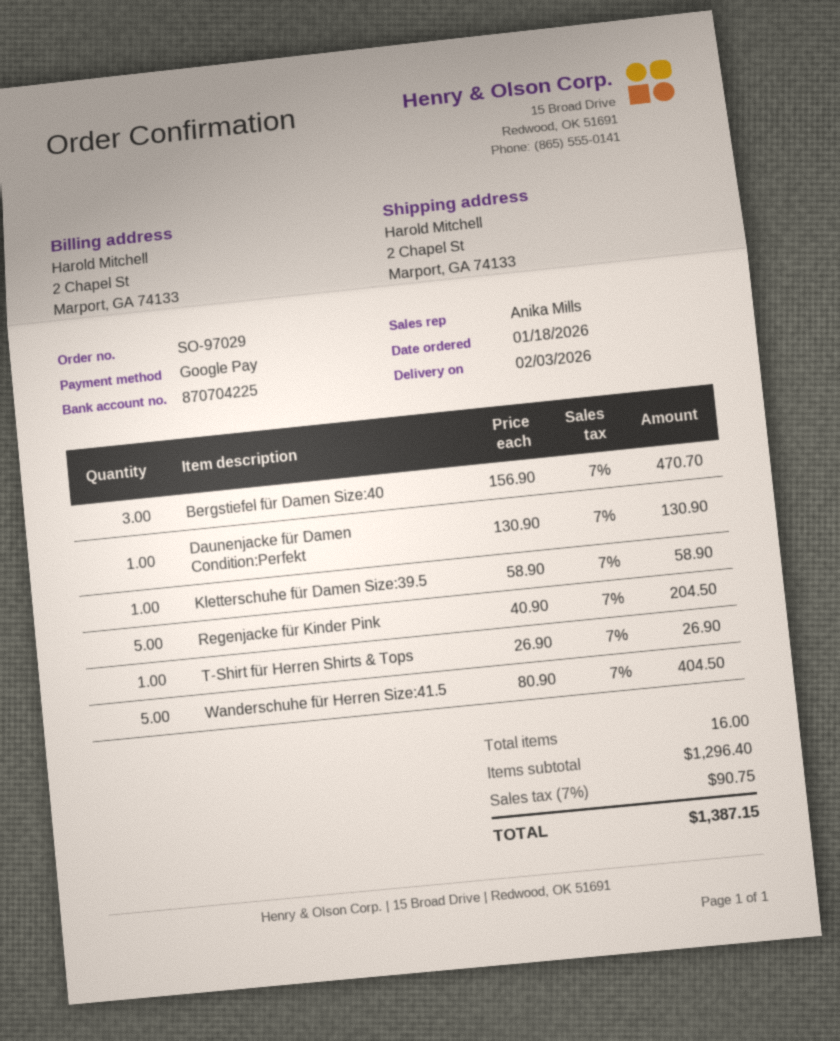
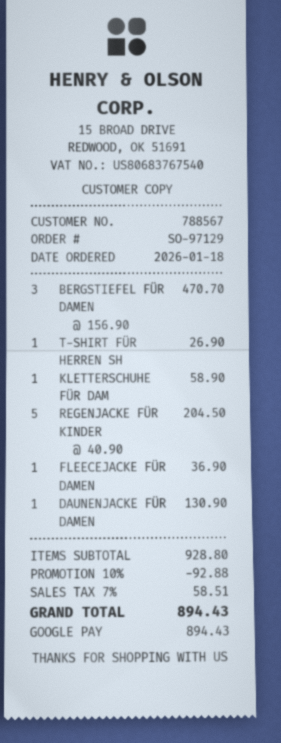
order number: SO-97029 -> SO-97129
Wanderschuhe für Herren Size:41.5: 5 x 80.90 = 404.50 -> none
FLEECEJACKE FÜR DAMEN: none -> 1 x 36.90 = 36.90
subtotal: 1296.40 -> 928.80
discount: none -> 10% = 92.88
tax: 7% = 90.75 -> 7% = 58.51
total: 1387.15 -> 894.43

